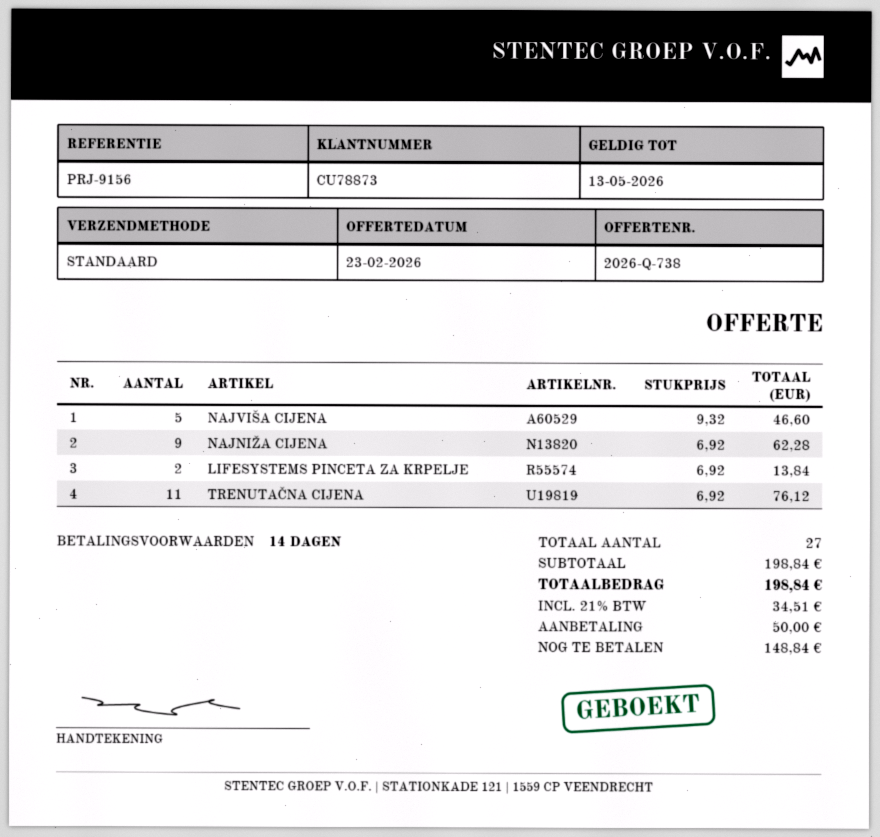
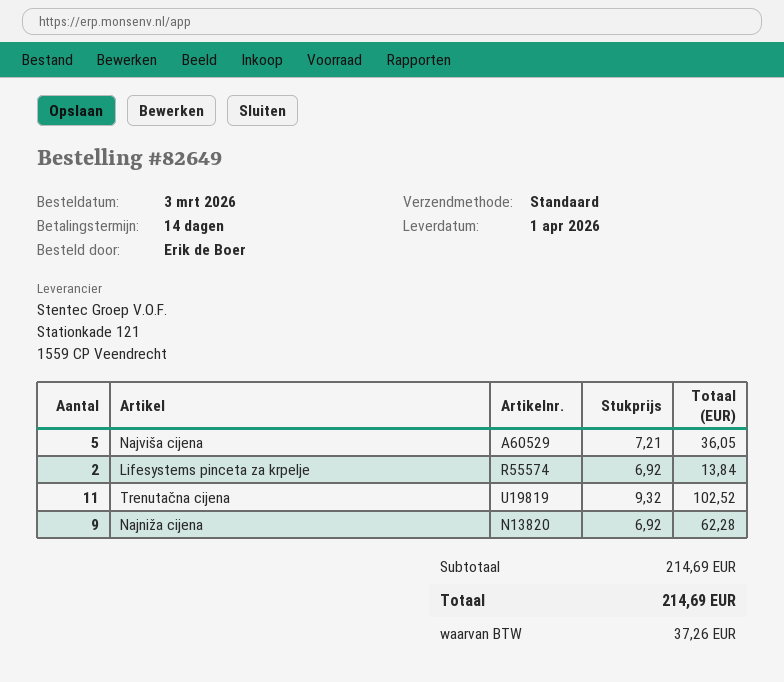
NAJVIŠA CIJENA: 5 x 9.32 = 46.60 -> 5 x 7.21 = 36.05
TRENUTAČNA CIJENA: 11 x 6.92 = 76.12 -> 11 x 9.32 = 102.52
subtotal: 198.84 -> 214.69
tax: 34.51 -> 37.26
total: 198.84 -> 214.69

